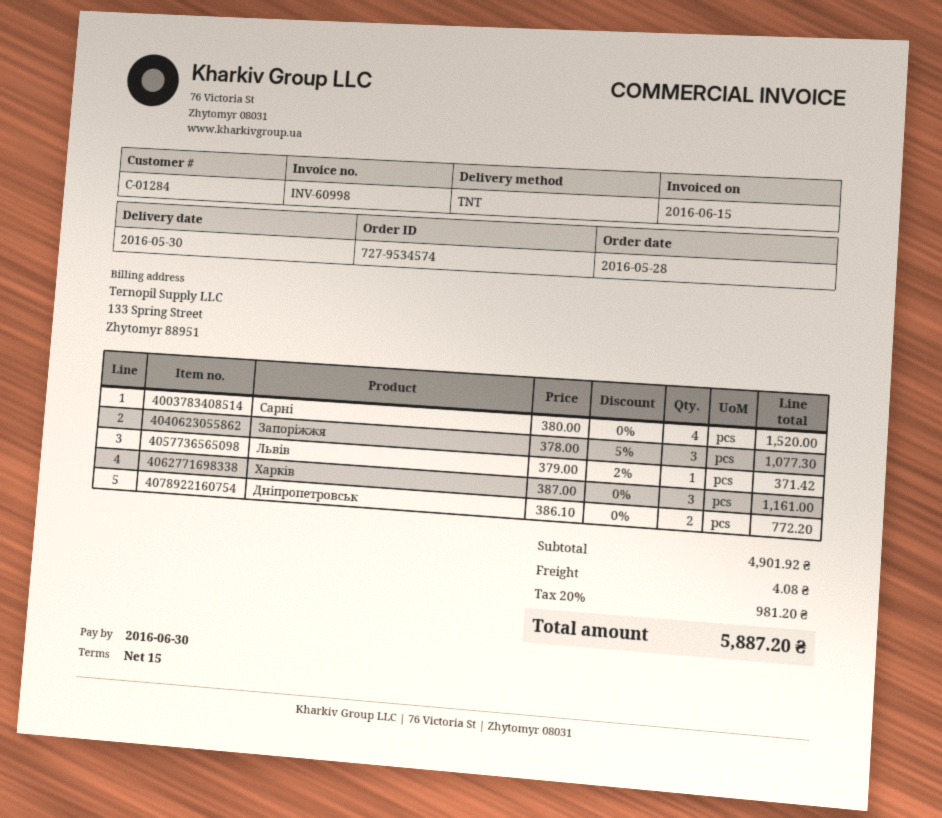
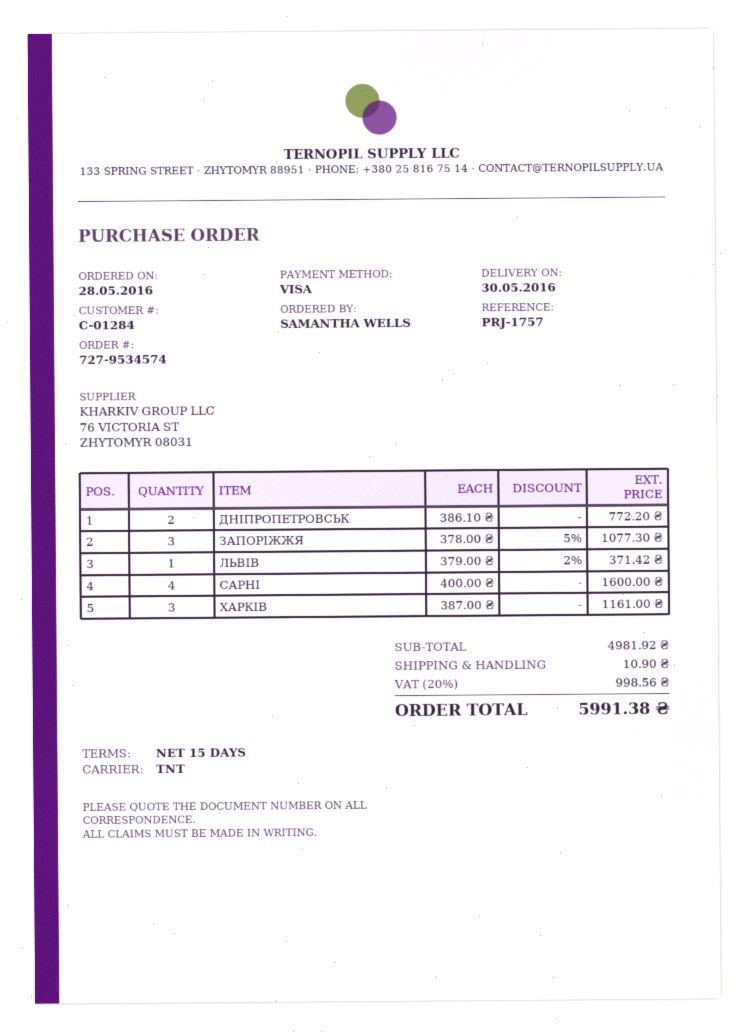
Сарні: 4 x 380.00 = 1520.00 -> 4 x 400.00 = 1600.00
subtotal: 4901.92 -> 4981.92
shipping: 4.08 -> 10.90
tax: 20% = 981.20 -> 20% = 998.56
total: 5887.20 -> 5991.38

